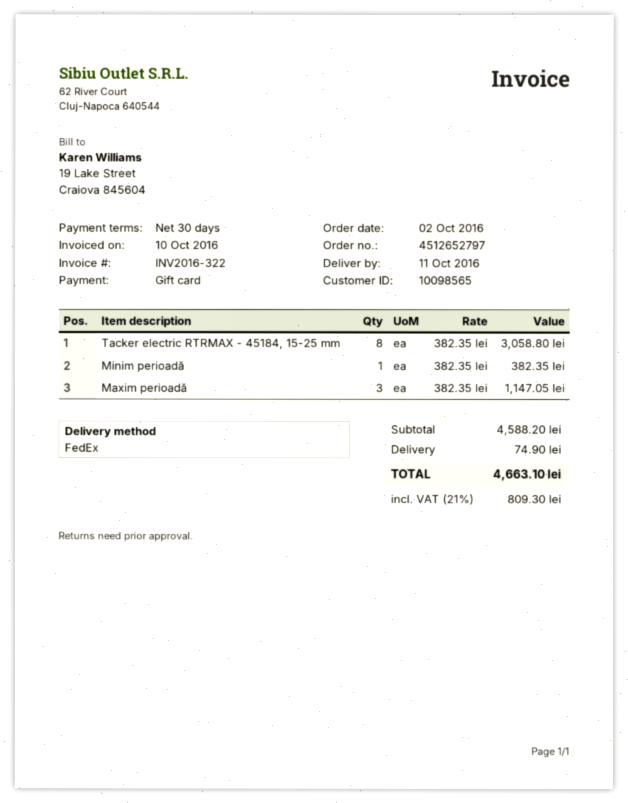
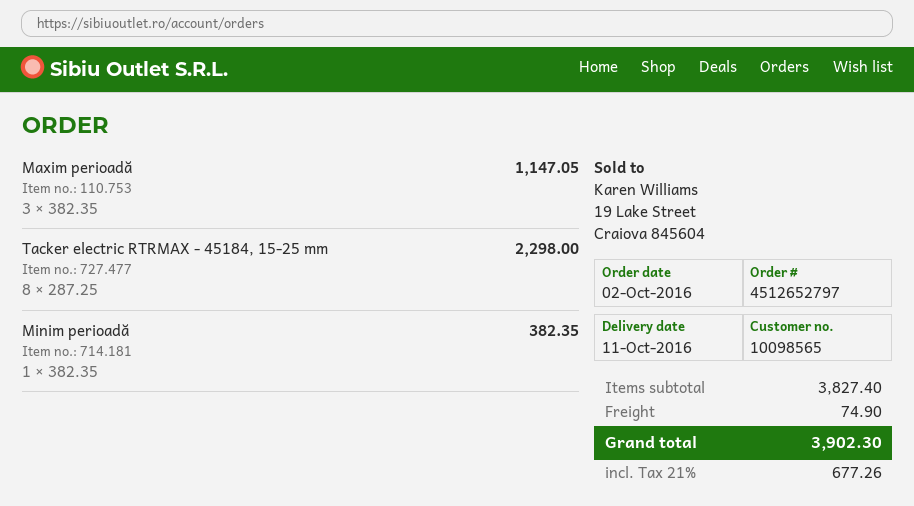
Tacker electric RTRMAX - 45184, 15-25 mm: 8 x 382.35 = 3058.80 -> 8 x 287.25 = 2298.00
subtotal: 4588.20 -> 3827.40
tax: 21% = 809.30 -> 21% = 677.26
total: 4663.10 -> 3902.30

